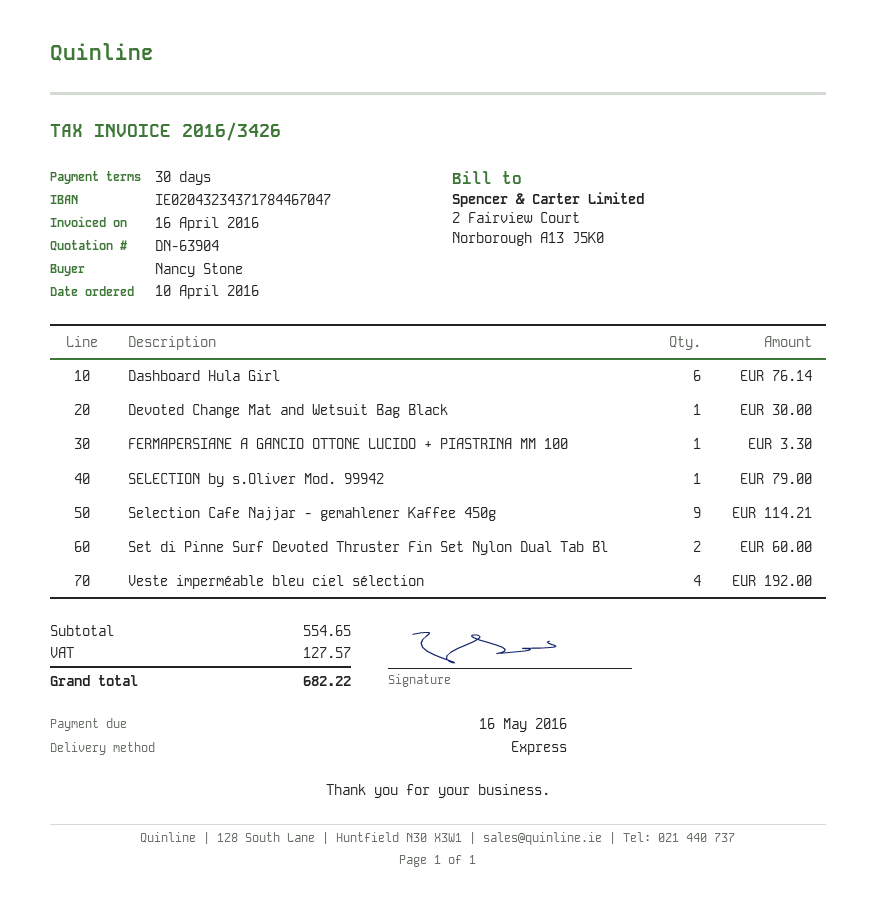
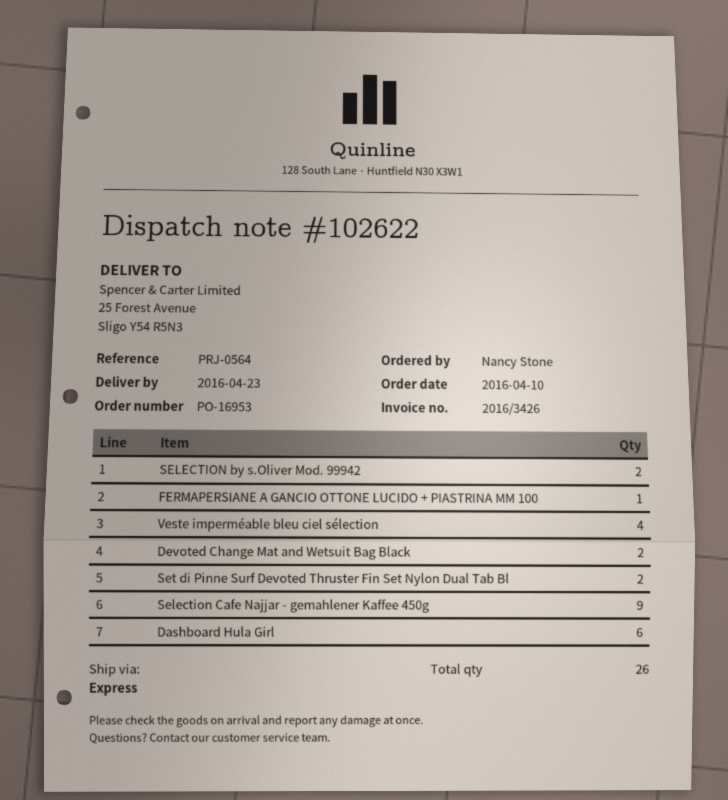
Devoted Change Mat and Wetsuit Bag Black: 1 -> 2
SELECTION by s.Oliver Mod. 99942: 1 -> 2

